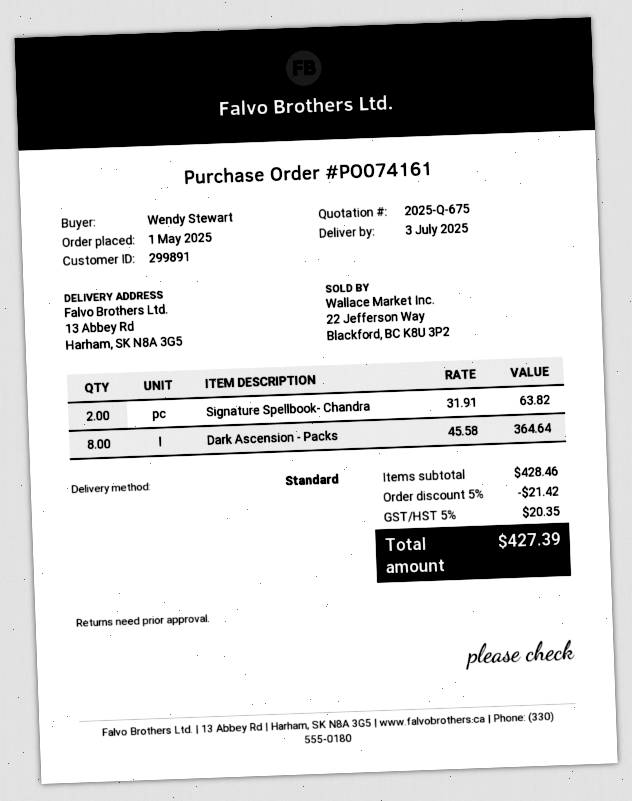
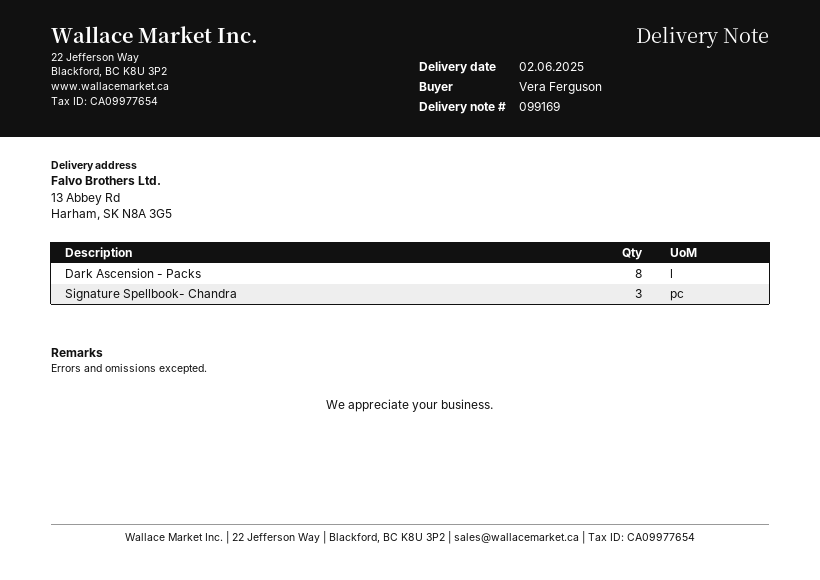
delivery date: 2025-07-03 -> 2025-06-02
ordered by: Wendy Stewart -> Vera Ferguson
Signature Spellbook- Chandra: 2 -> 3

